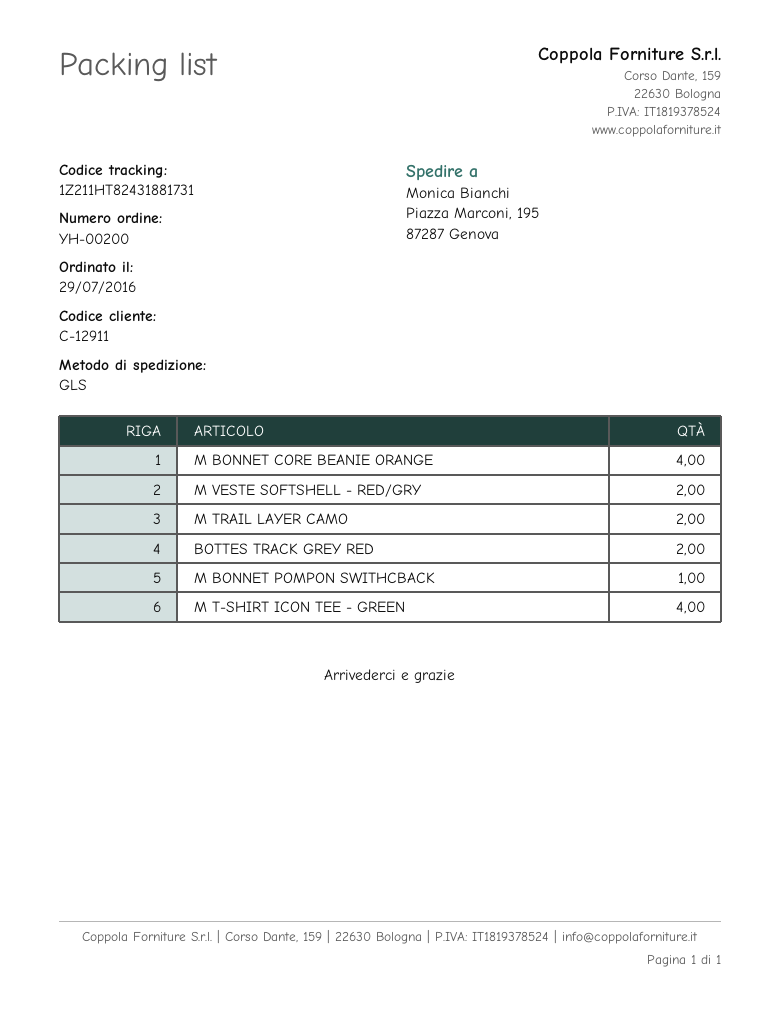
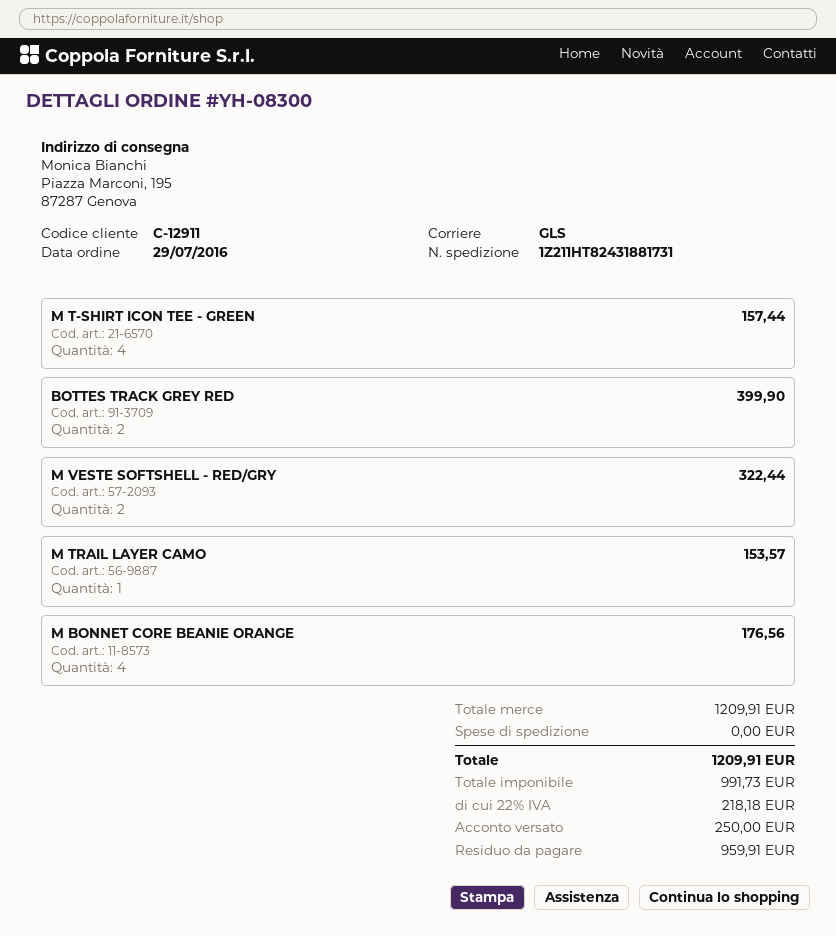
order number: YH-00200 -> YH-08300
M TRAIL LAYER CAMO: 2 -> 1
M BONNET POMPON SWITHCBACK: 1 -> none

